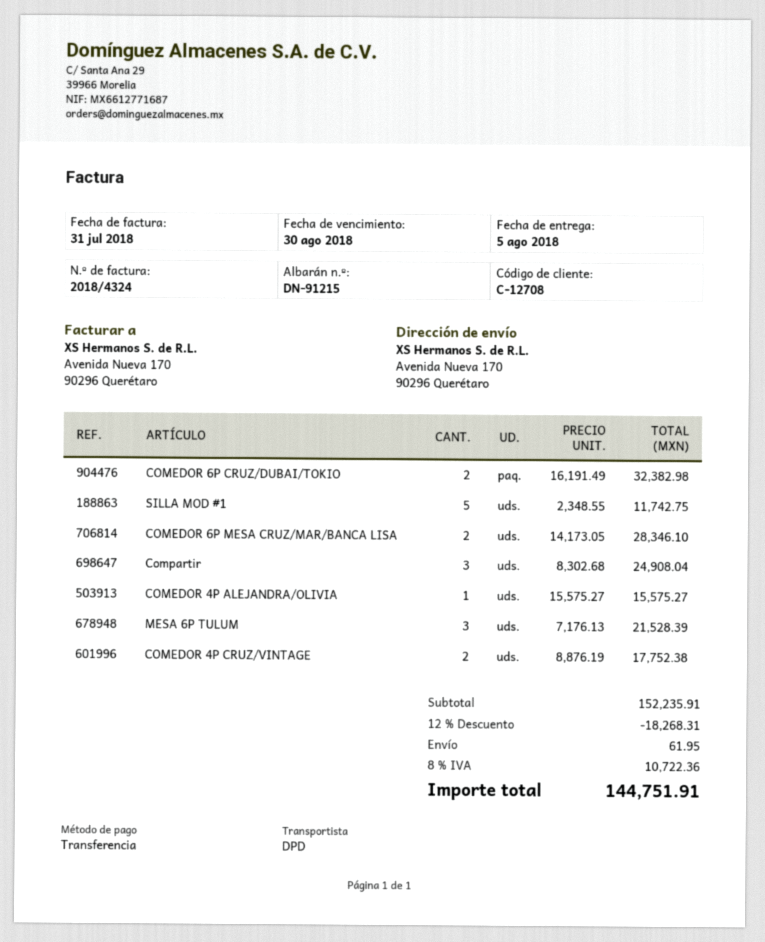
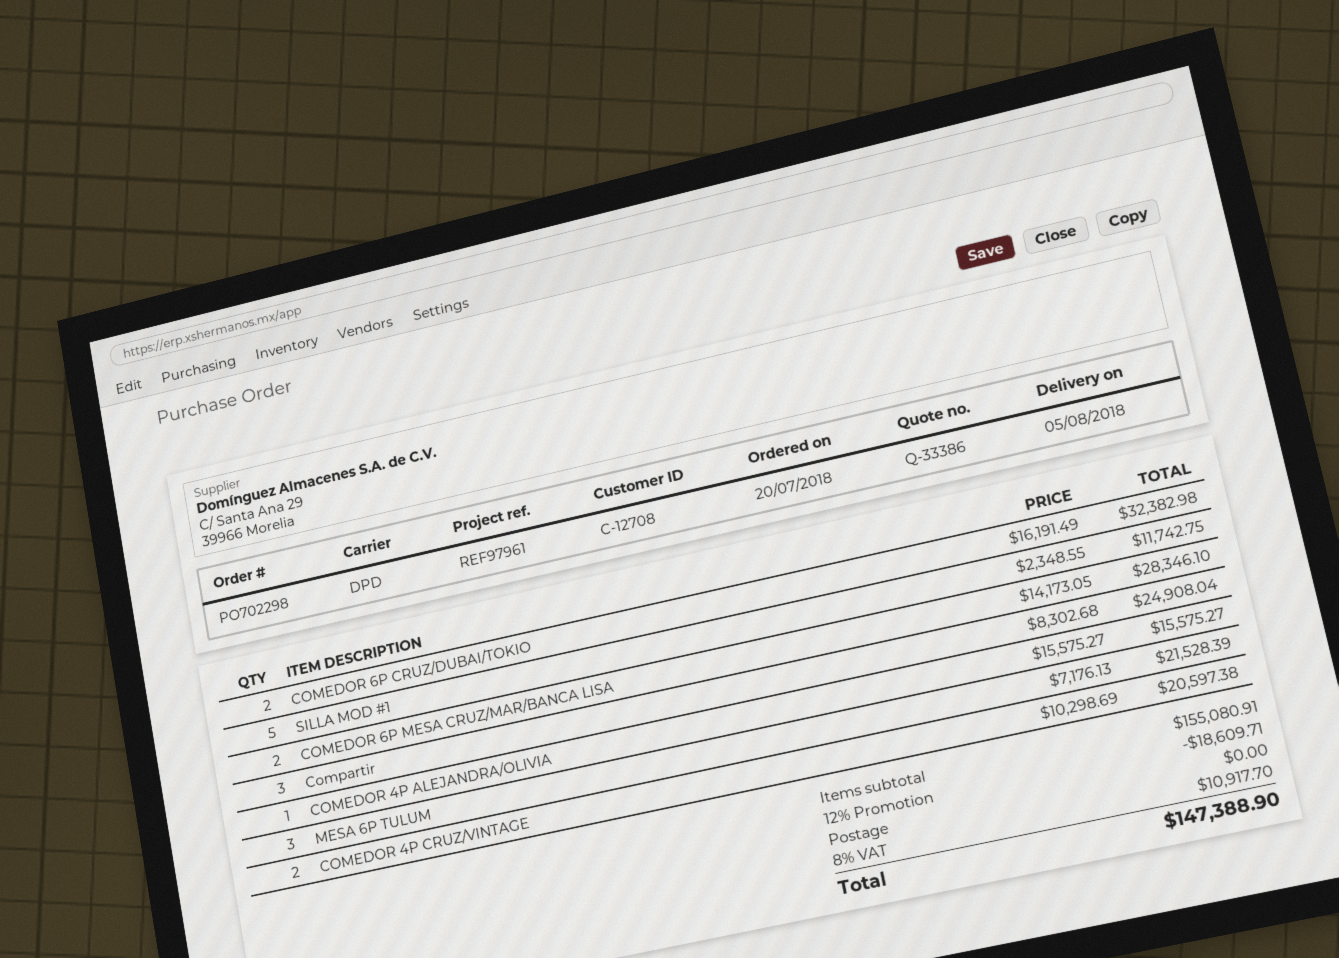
COMEDOR 4P CRUZ/VINTAGE: 2 x 8876.19 = 17752.38 -> 2 x 10298.69 = 20597.38
subtotal: 152235.91 -> 155080.91
discount: 12% = 18268.31 -> 12% = 18609.71
shipping: 61.95 -> 0.00
tax: 8% = 10722.36 -> 8% = 10917.70
total: 144751.91 -> 147388.90

